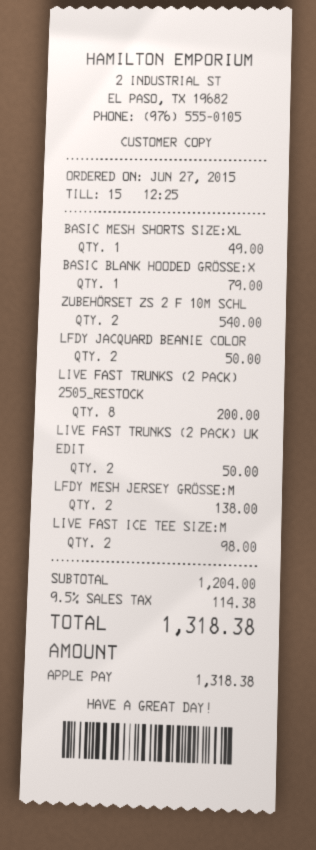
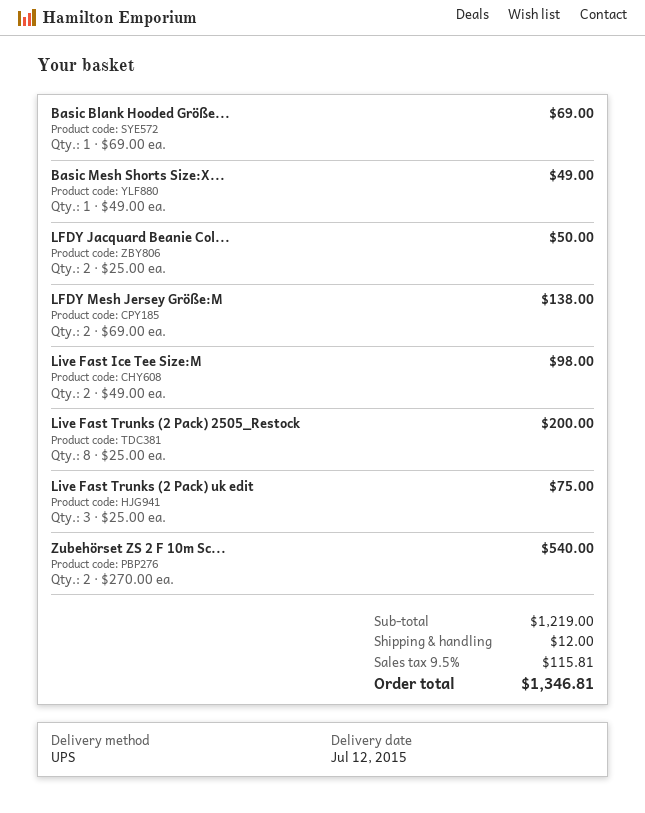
BASIC BLANK HOODED GRÖSSE:X: 1 for 79.00 -> 1 for 69.00
LIVE FAST TRUNKS (2 PACK) UK EDIT: 2 for 50.00 -> 3 for 75.00
subtotal: 1204.00 -> 1219.00
shipping: none -> 12.00
tax: 9.5% = 114.38 -> 9.5% = 115.81
total: 1318.38 -> 1346.81

